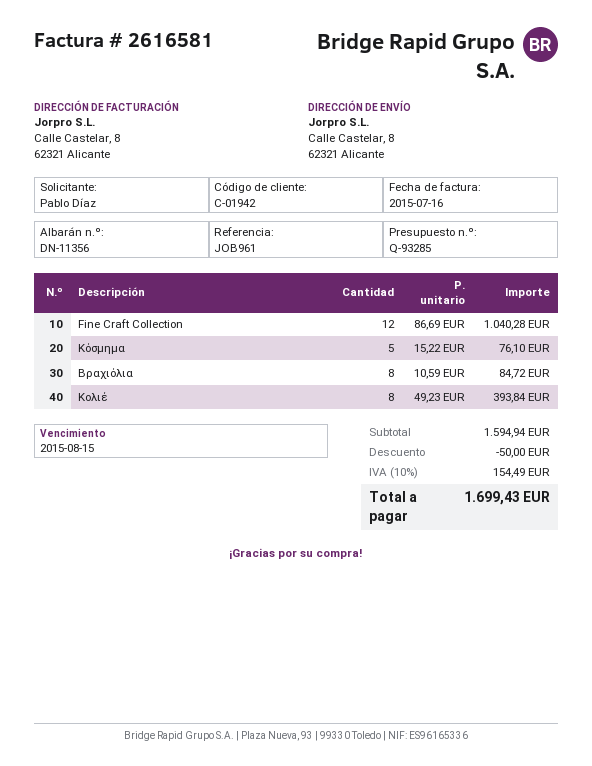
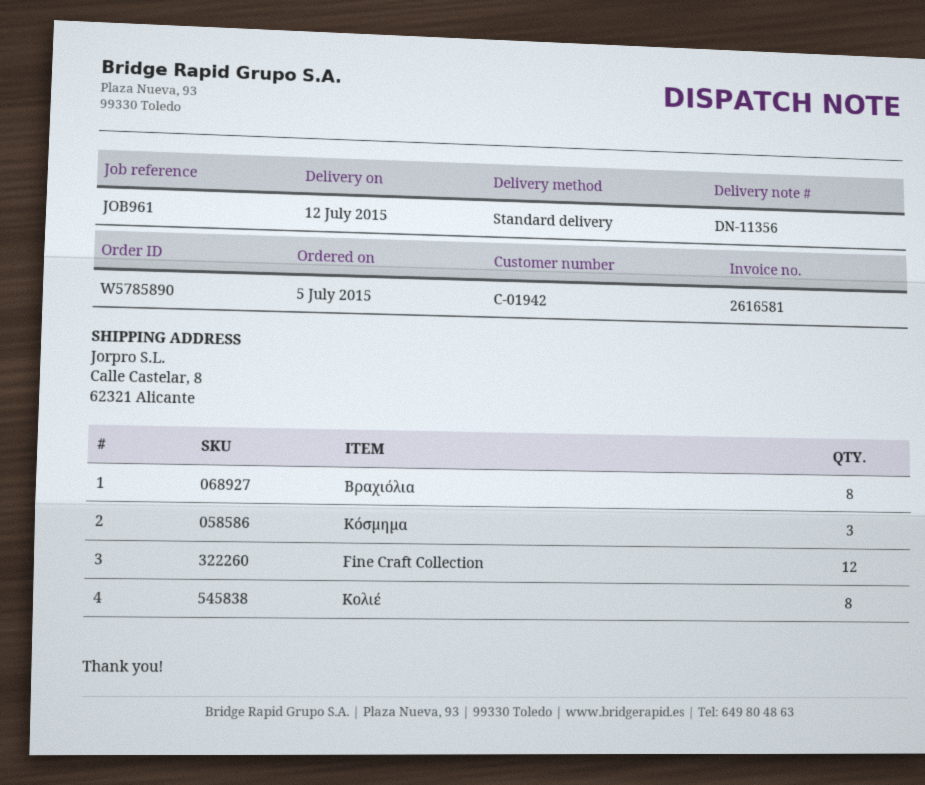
Κόσμημα: 5 -> 3

